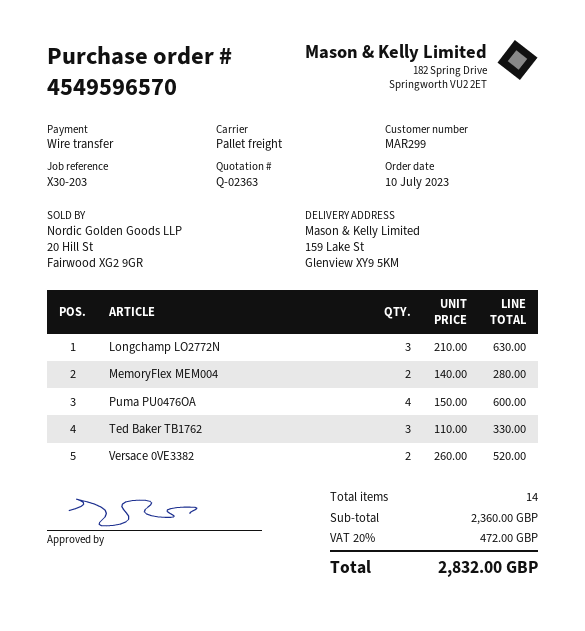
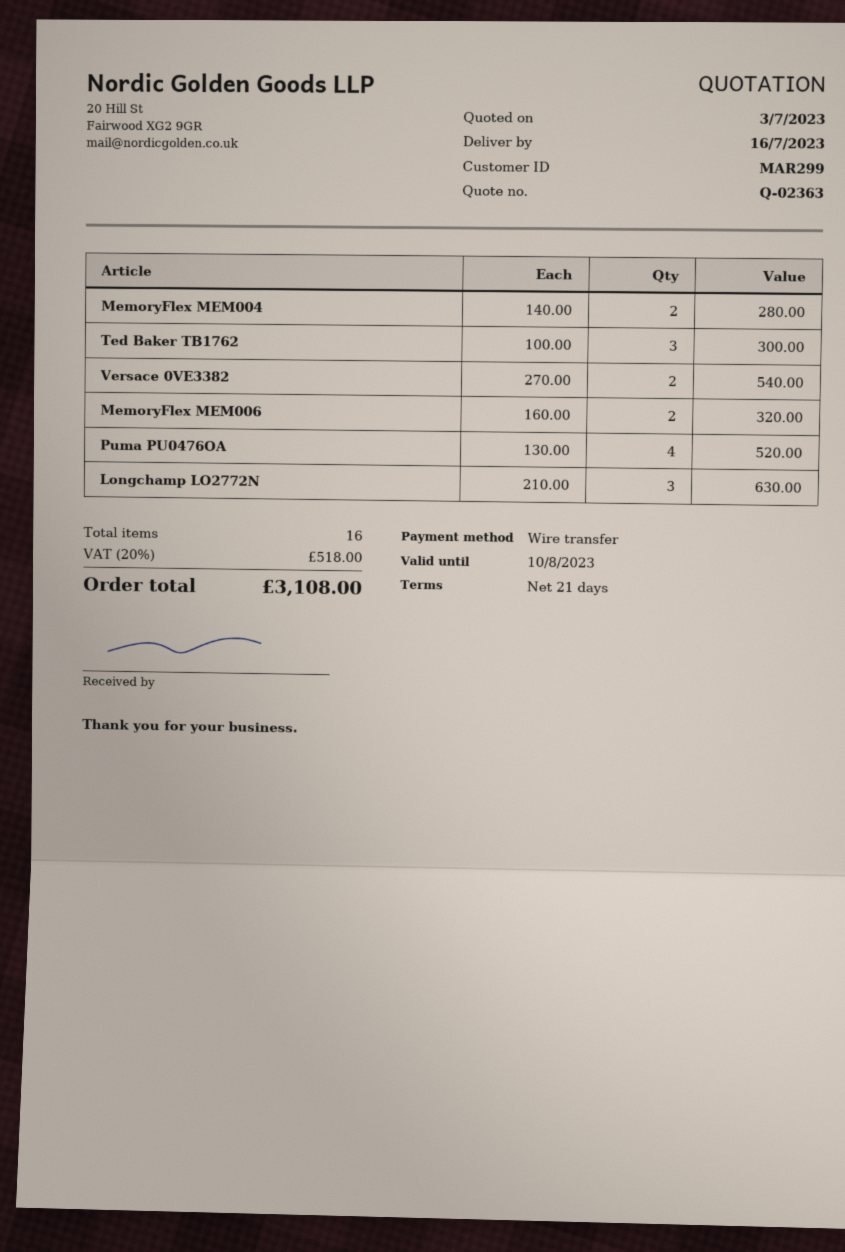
Puma PU0476OA: 4 x 150.00 = 600.00 -> 4 x 130.00 = 520.00
Ted Baker TB1762: 3 x 110.00 = 330.00 -> 3 x 100.00 = 300.00
Versace 0VE3382: 2 x 260.00 = 520.00 -> 2 x 270.00 = 540.00
MemoryFlex MEM006: none -> 2 x 160.00 = 320.00
total quantity: 14 -> 16
tax: 20% = 472.00 -> 20% = 518.00
total: 2832.00 -> 3108.00

